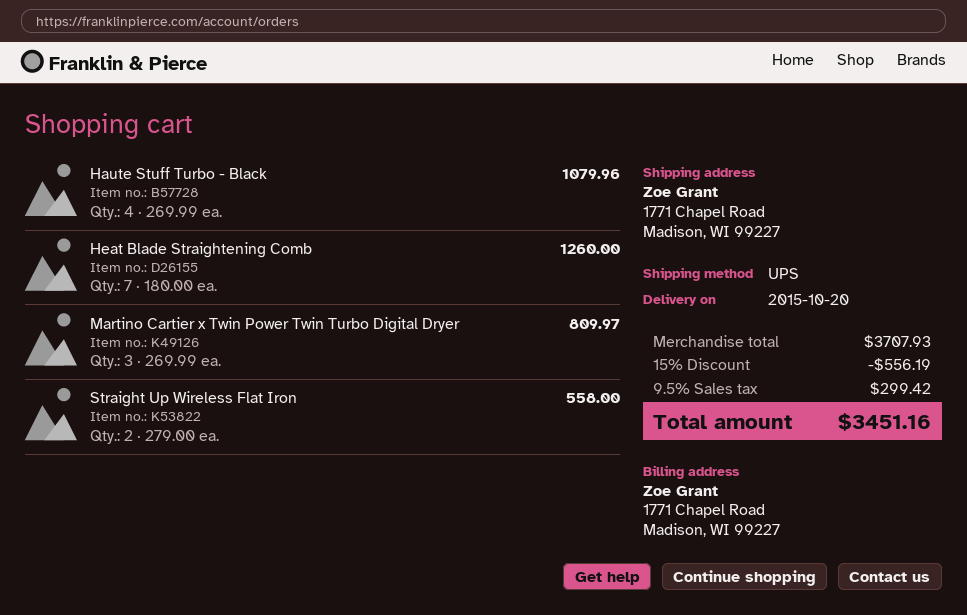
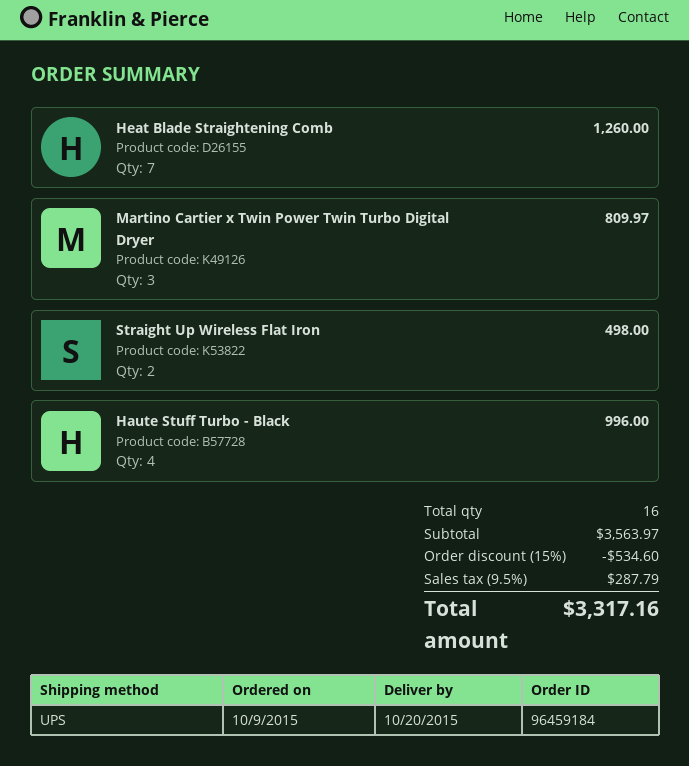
Haute Stuff Turbo - Black: 4 for 1079.96 -> 4 for 996.00
Straight Up Wireless Flat Iron: 2 for 558.00 -> 2 for 498.00
subtotal: 3707.93 -> 3563.97
discount: 15% = 556.19 -> 15% = 534.60
tax: 9.5% = 299.42 -> 9.5% = 287.79
total: 3451.16 -> 3317.16

